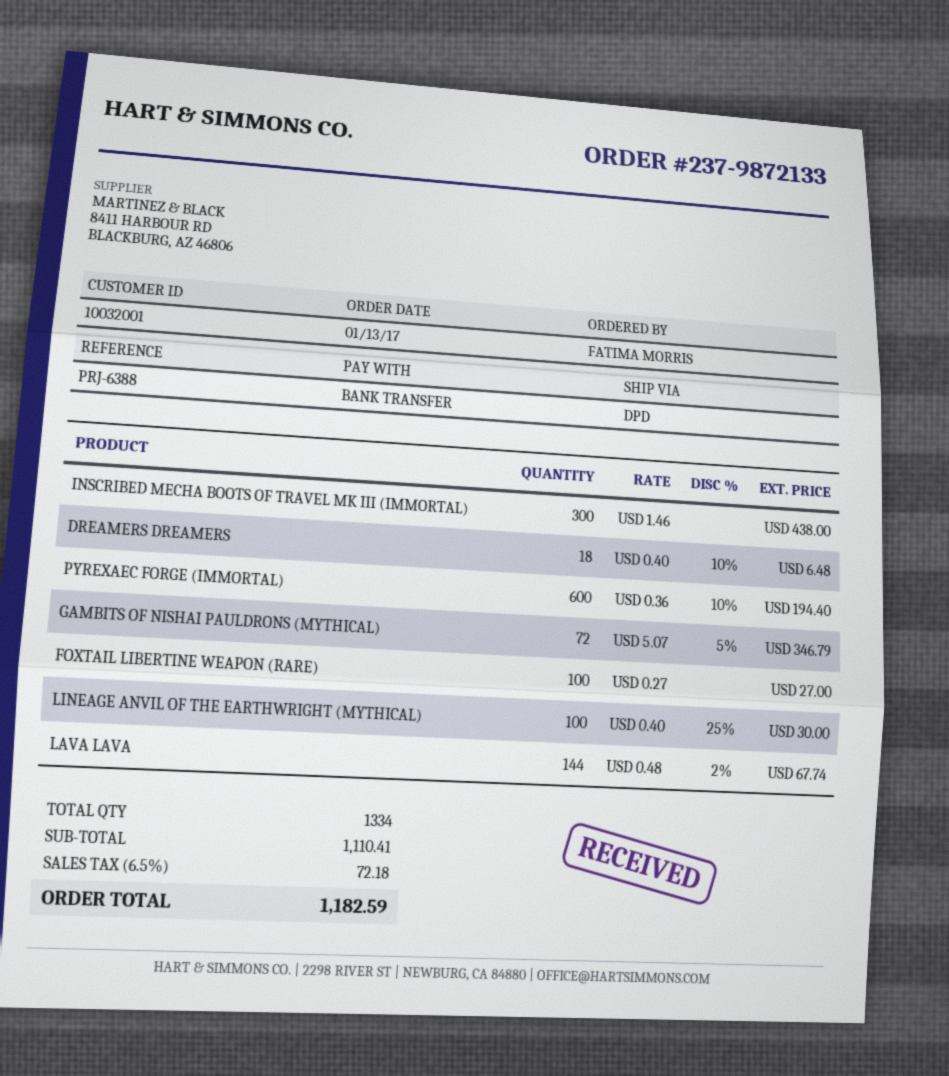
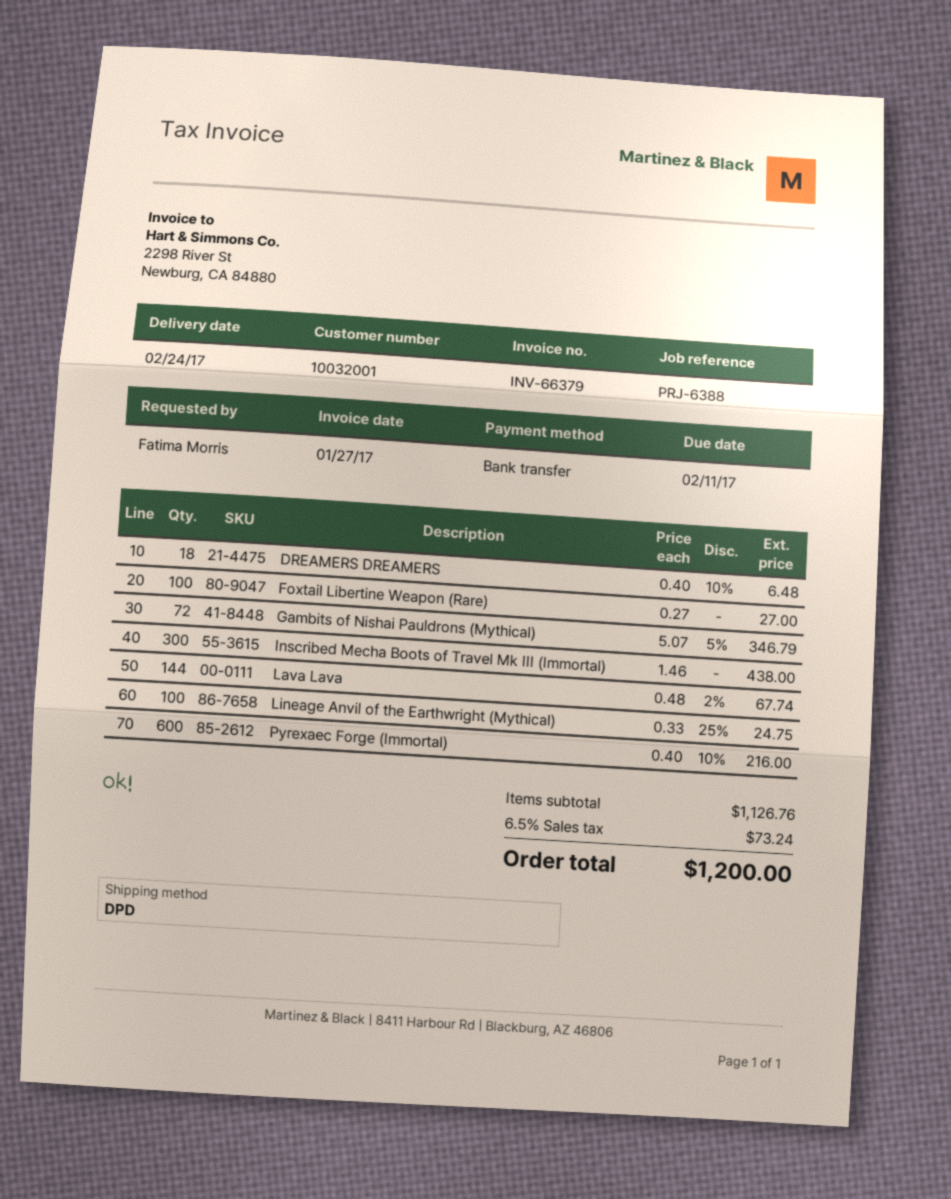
PYREXAEC FORGE (IMMORTAL): 600 x 0.36 - 10% = 194.40 -> 600 x 0.40 - 10% = 216.00
LINEAGE ANVIL OF THE EARTHWRIGHT (MYTHICAL): 100 x 0.40 - 25% = 30.00 -> 100 x 0.33 - 25% = 24.75
subtotal: 1110.41 -> 1126.76
tax: 6.5% = 72.18 -> 6.5% = 73.24
total: 1182.59 -> 1200.00

